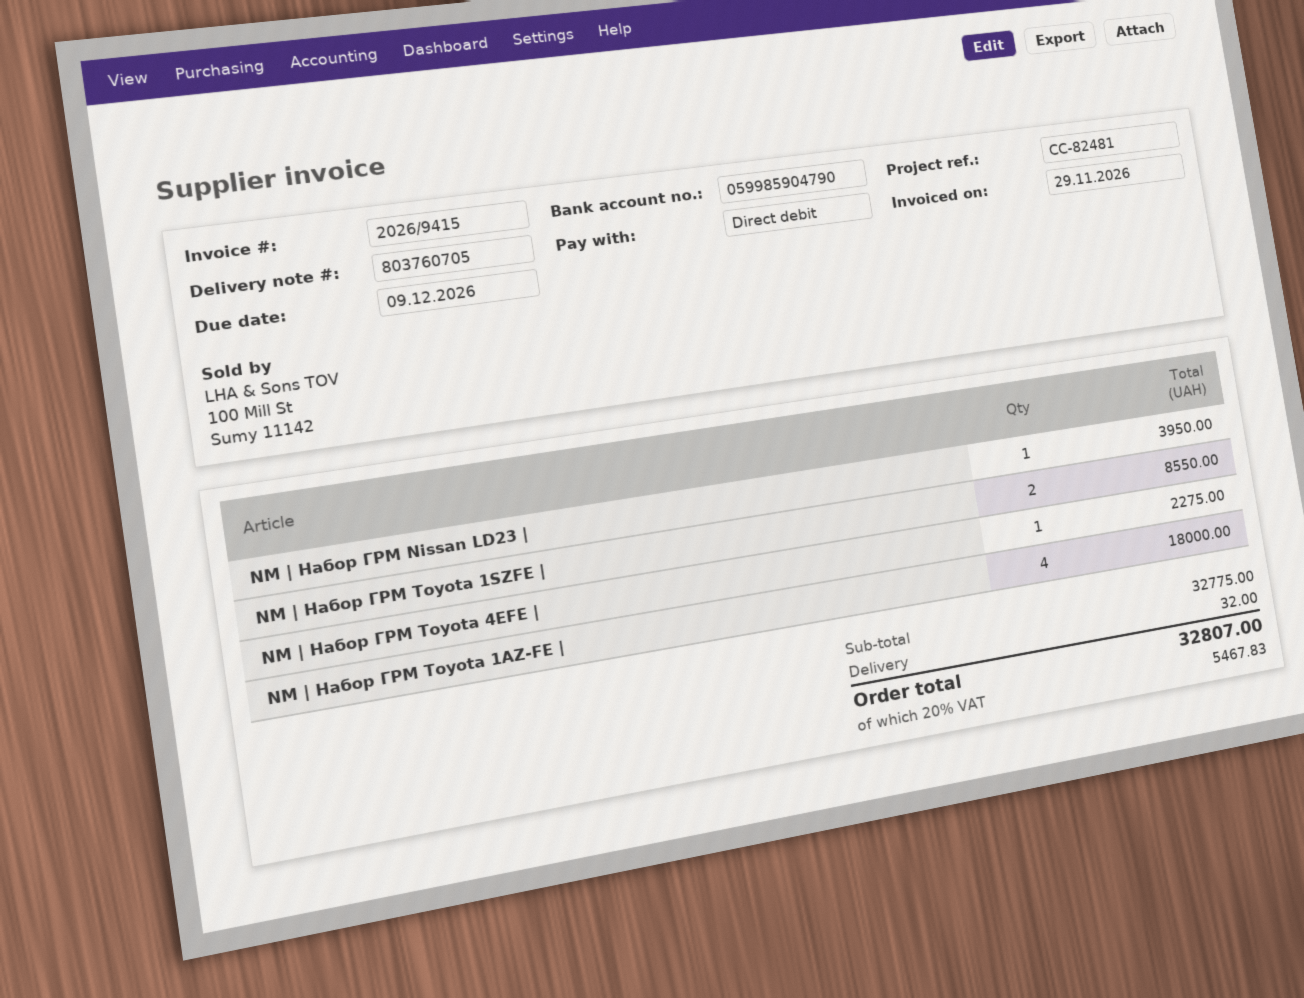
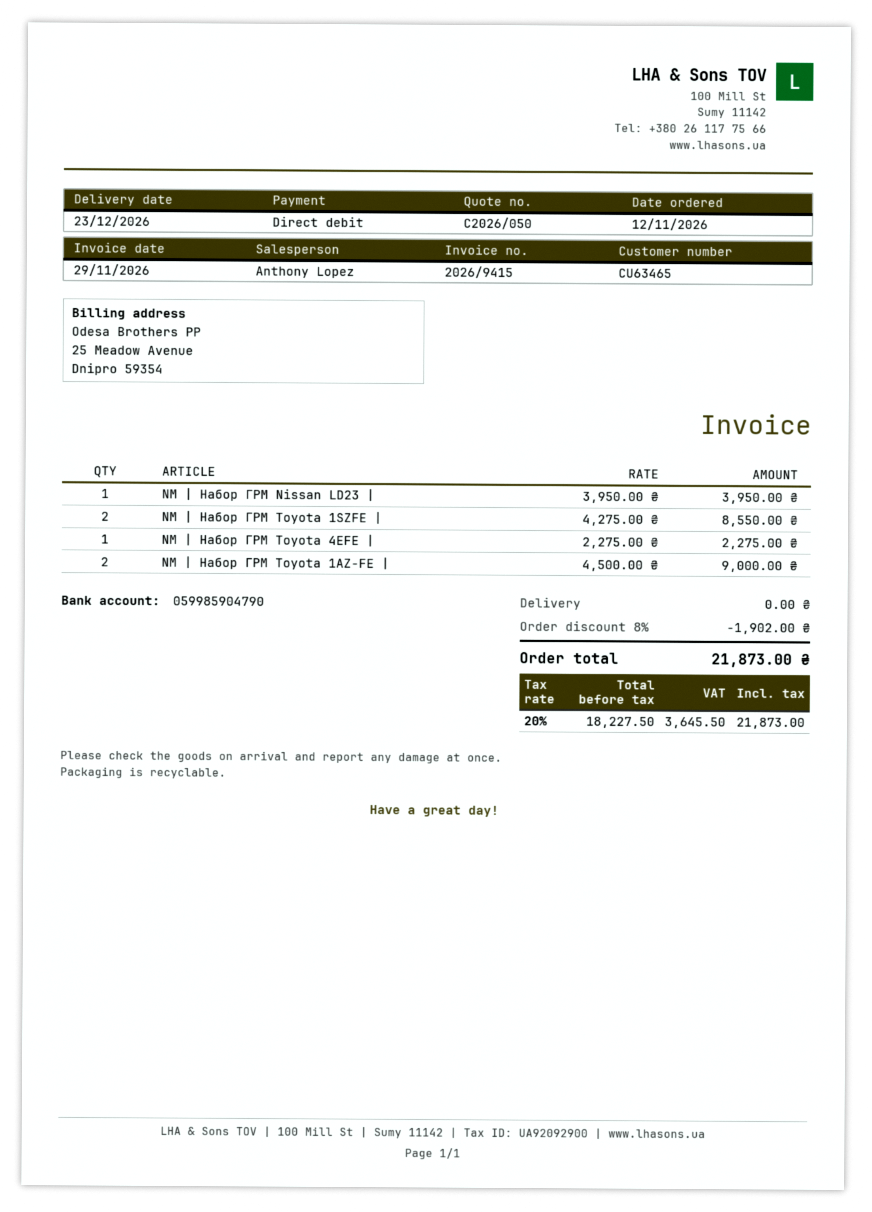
NM | Набор ГРМ Toyota 1AZ-FE |: 4 for 18000.00 -> 2 for 9000.00
discount: none -> 8% = 1902.00
shipping: 32.00 -> 0.00
tax: 20% = 5467.83 -> 20% = 3645.50
total: 32807.00 -> 21873.00

